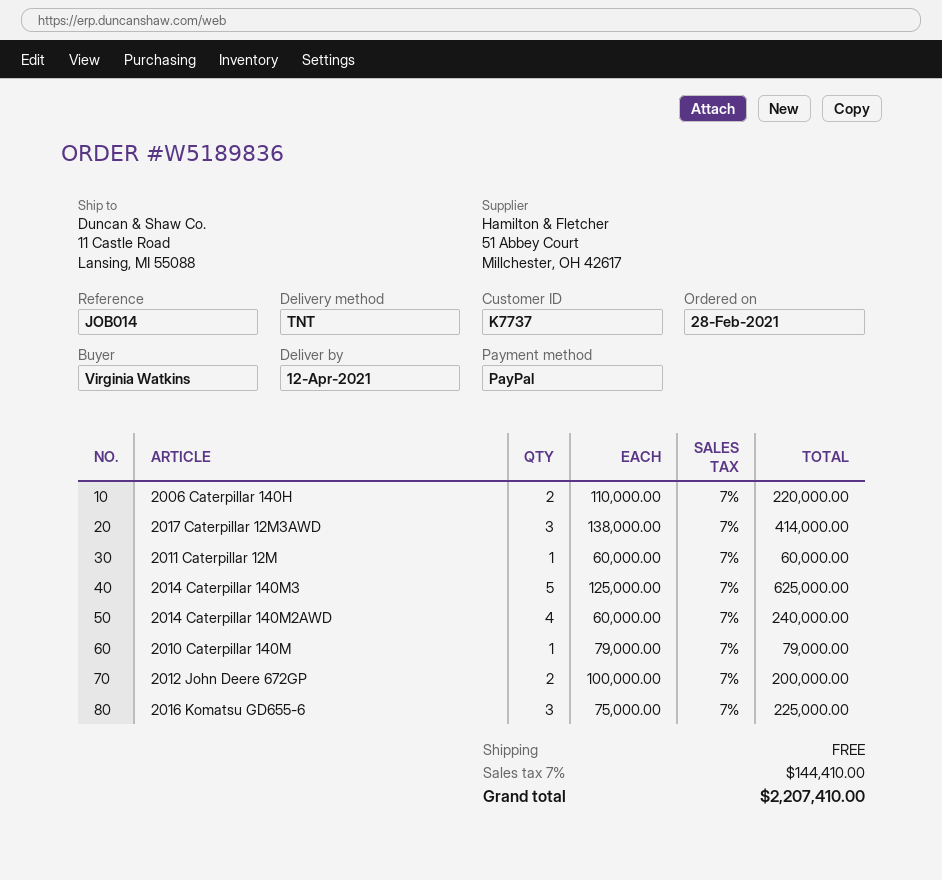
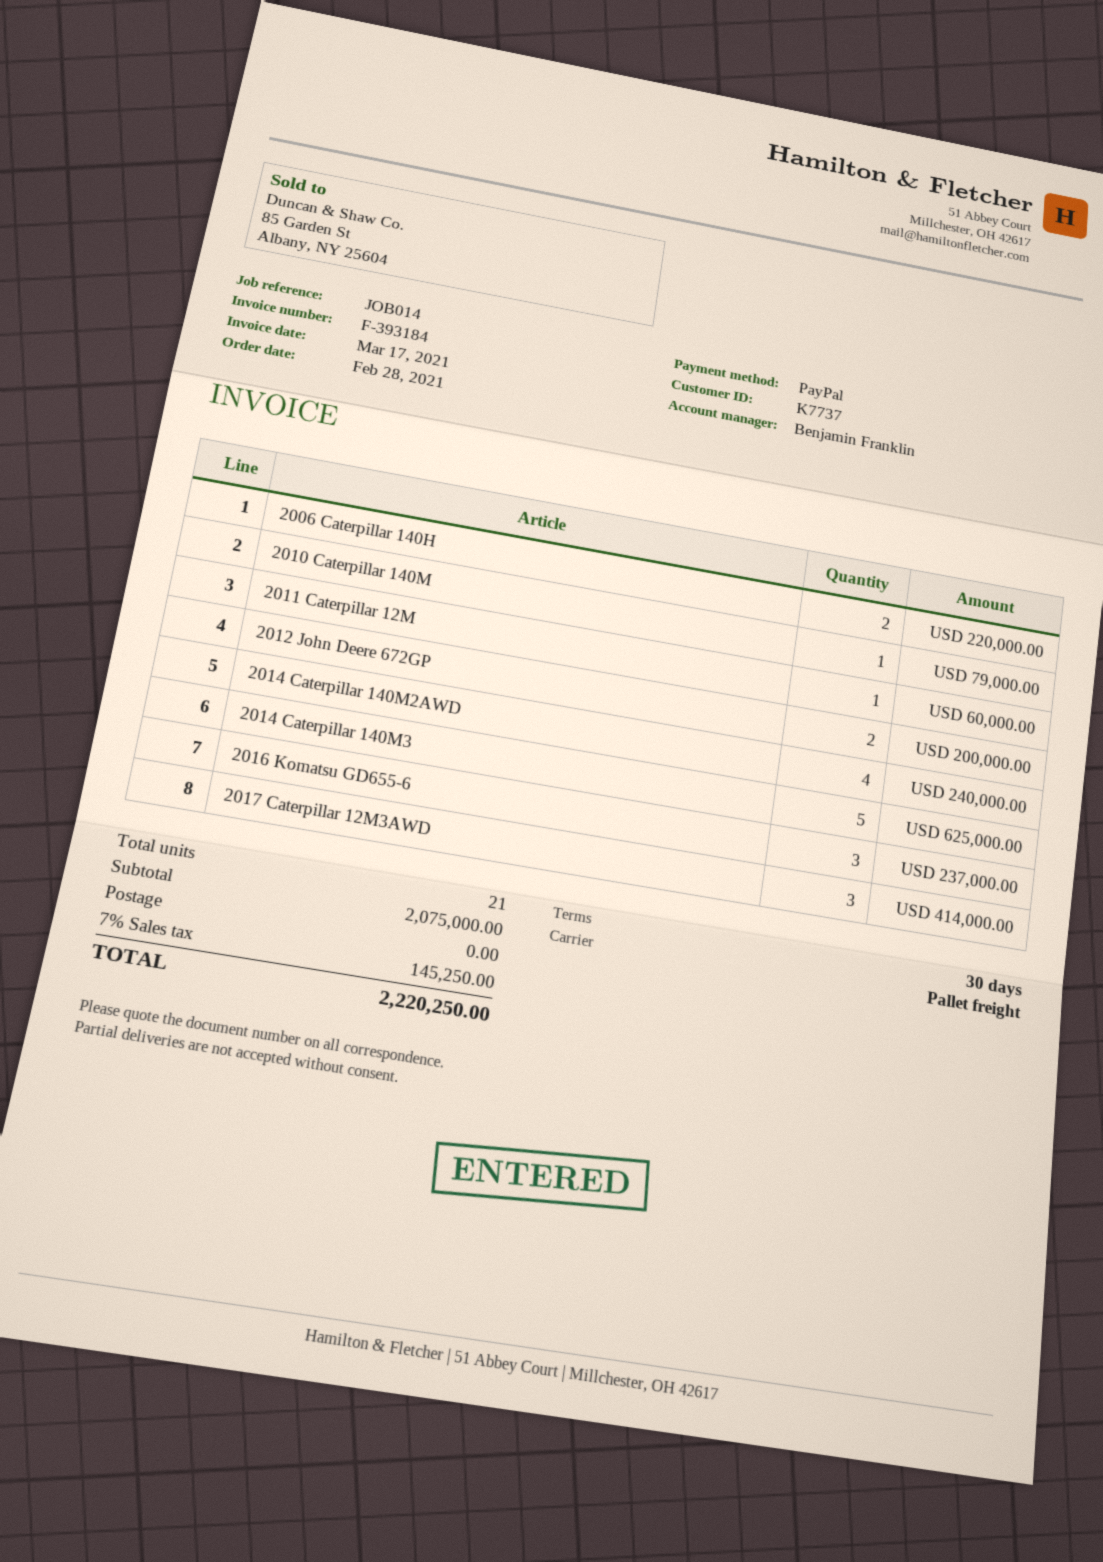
shipping method: TNT -> pallet freight
2016 Komatsu GD655-6: 3 for 225000.00 -> 3 for 237000.00
tax: 7% = 144410.00 -> 7% = 145250.00
total: 2207410.00 -> 2220250.00

